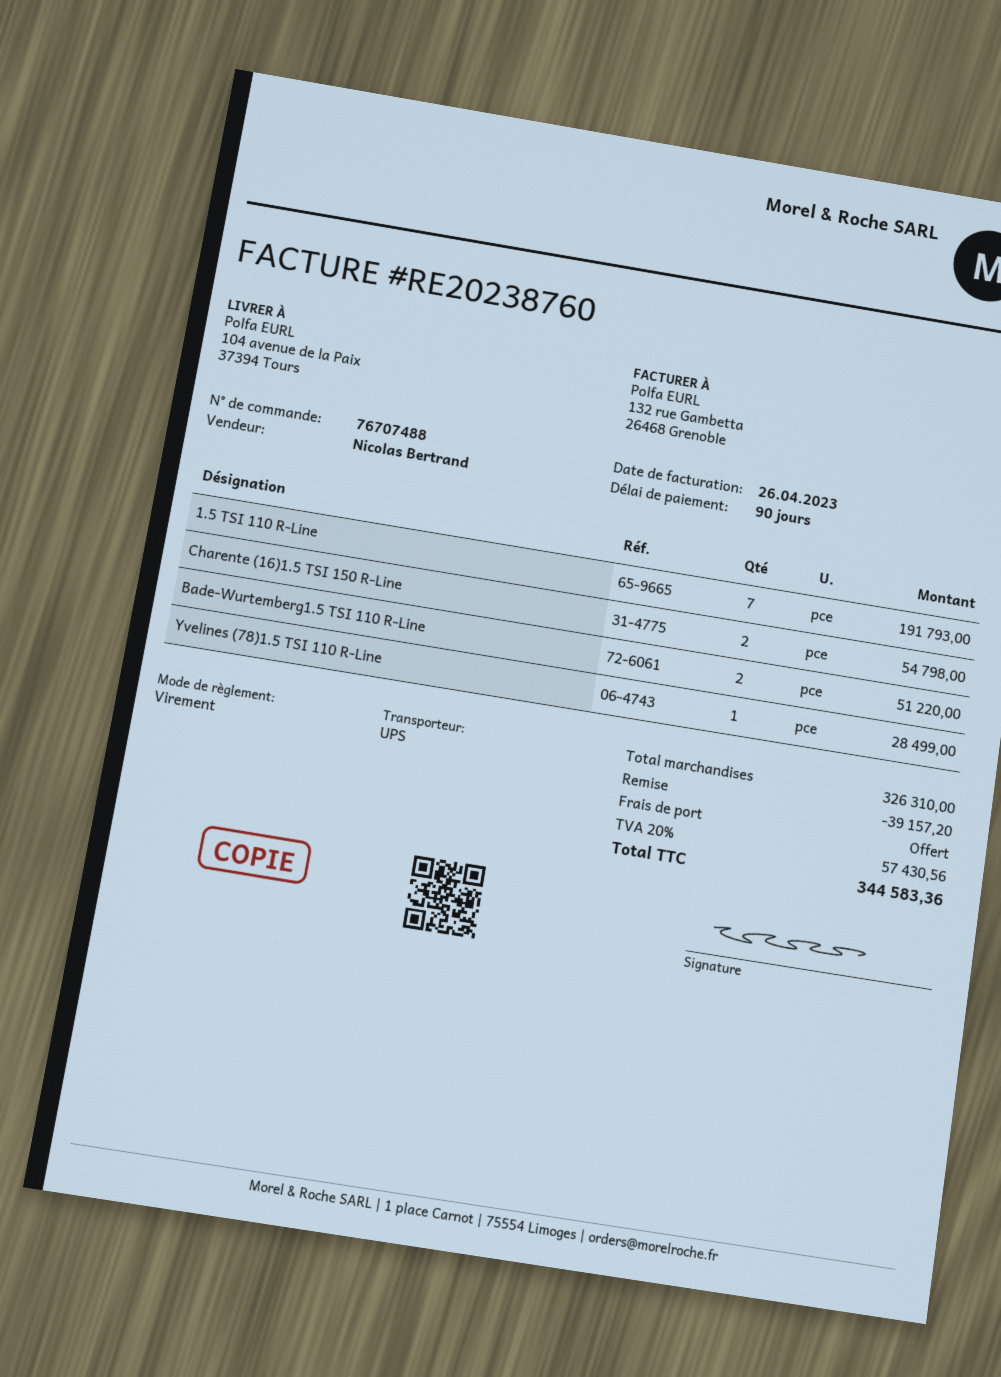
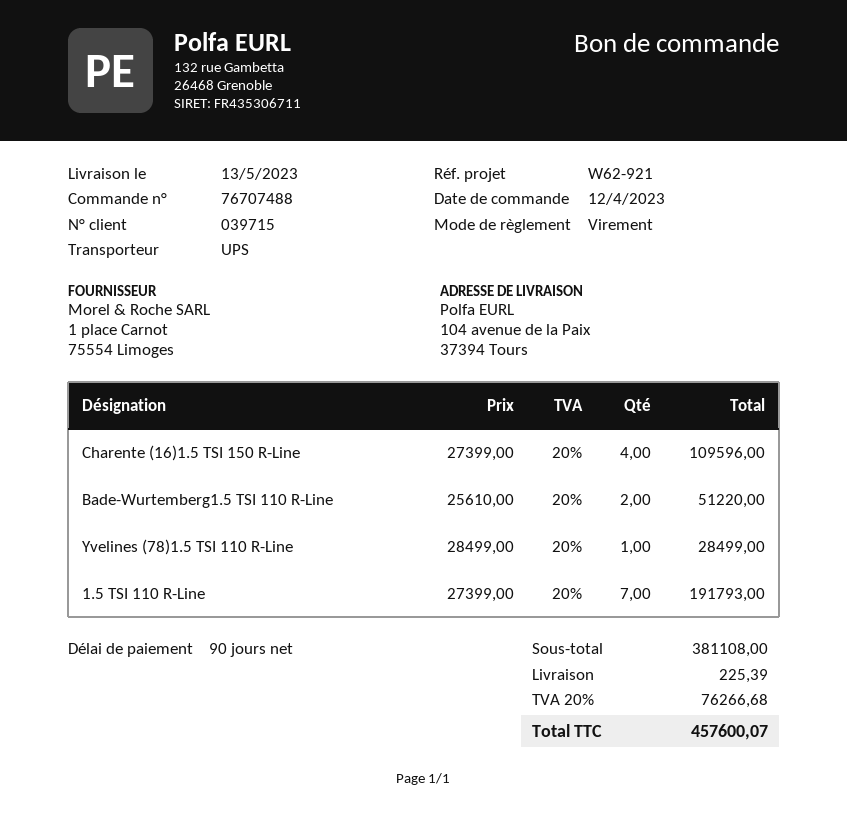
Charente (16)1.5 TSI 150 R-Line: 2 for 54798.00 -> 4 for 109596.00
subtotal: 326310.00 -> 381108.00
discount: 39157.20 -> none
shipping: 0.00 -> 225.39
tax: 20% = 57430.56 -> 20% = 76266.68
total: 344583.36 -> 457600.07

